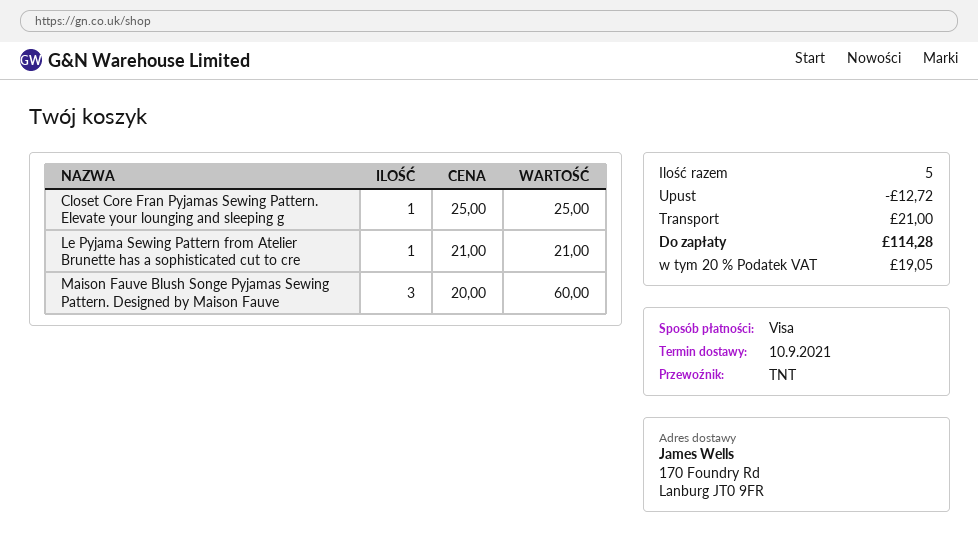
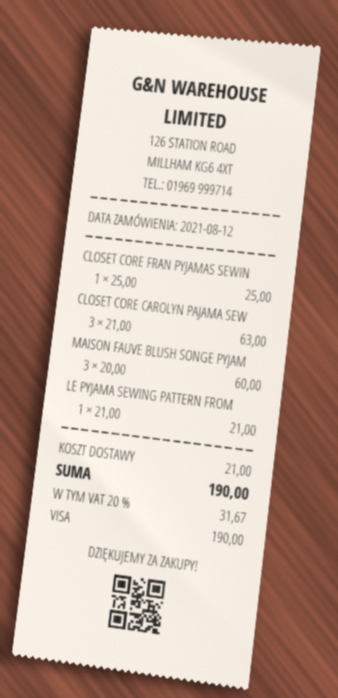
CLOSET CORE CAROLYN PAJAMA SEW: none -> 3 x 21.00 = 63.00
discount: 12.72 -> none
tax: 20% = 19.05 -> 20% = 31.67
total: 114.28 -> 190.00

